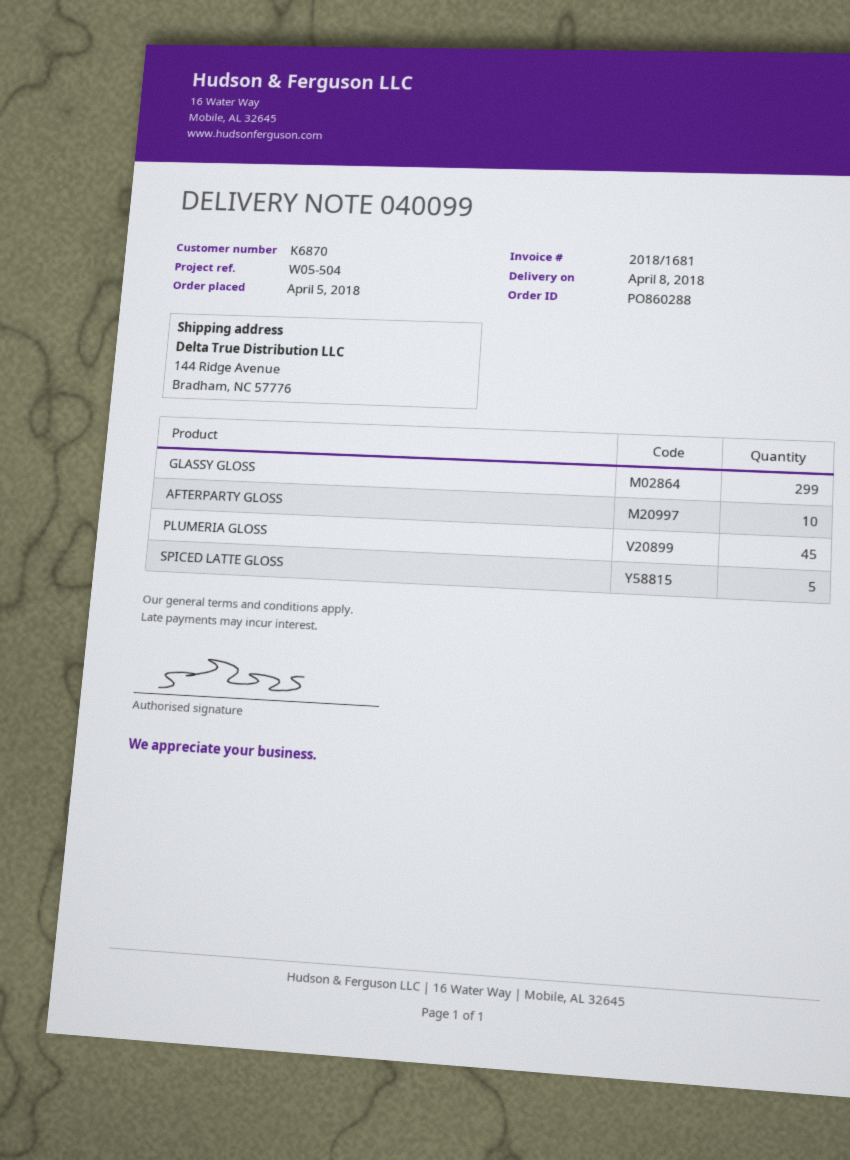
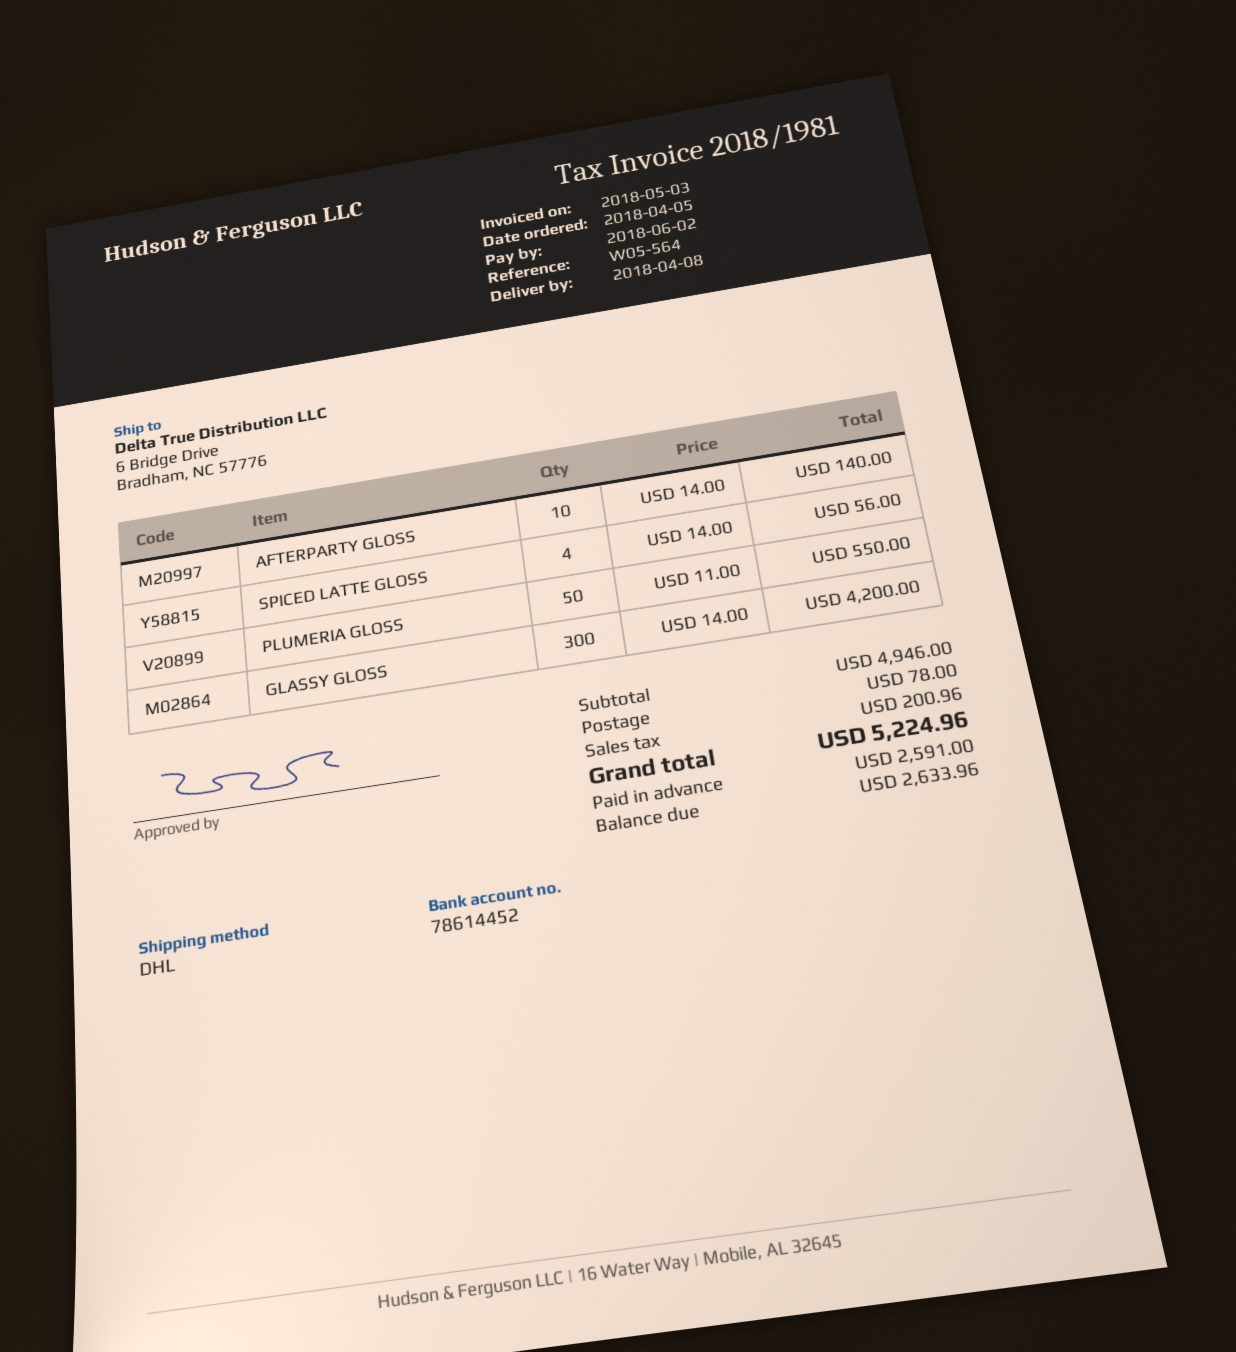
invoice number: 2018/1681 -> 2018/1981
reference: W05-504 -> W05-564
ship to: 144 Ridge Avenue, Bradham, NC 57776 -> 6 Bridge Drive, Bradham, NC 57776
GLASSY GLOSS: 299 -> 300
PLUMERIA GLOSS: 45 -> 50
SPICED LATTE GLOSS: 5 -> 4

